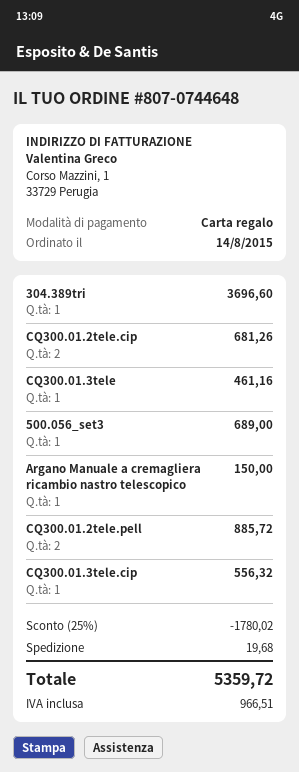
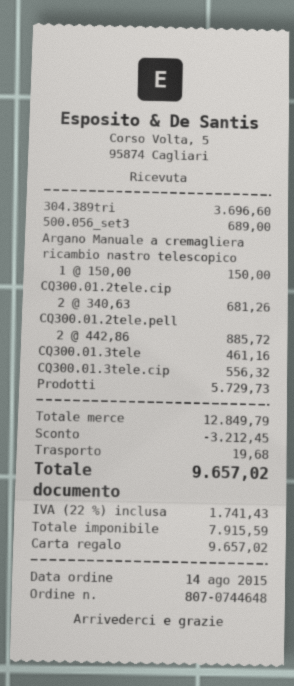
Prodotti: none -> 1 for 5729.73
discount: 1780.02 -> 3212.45
tax: 966.51 -> 1741.43
total: 5359.72 -> 9657.02

